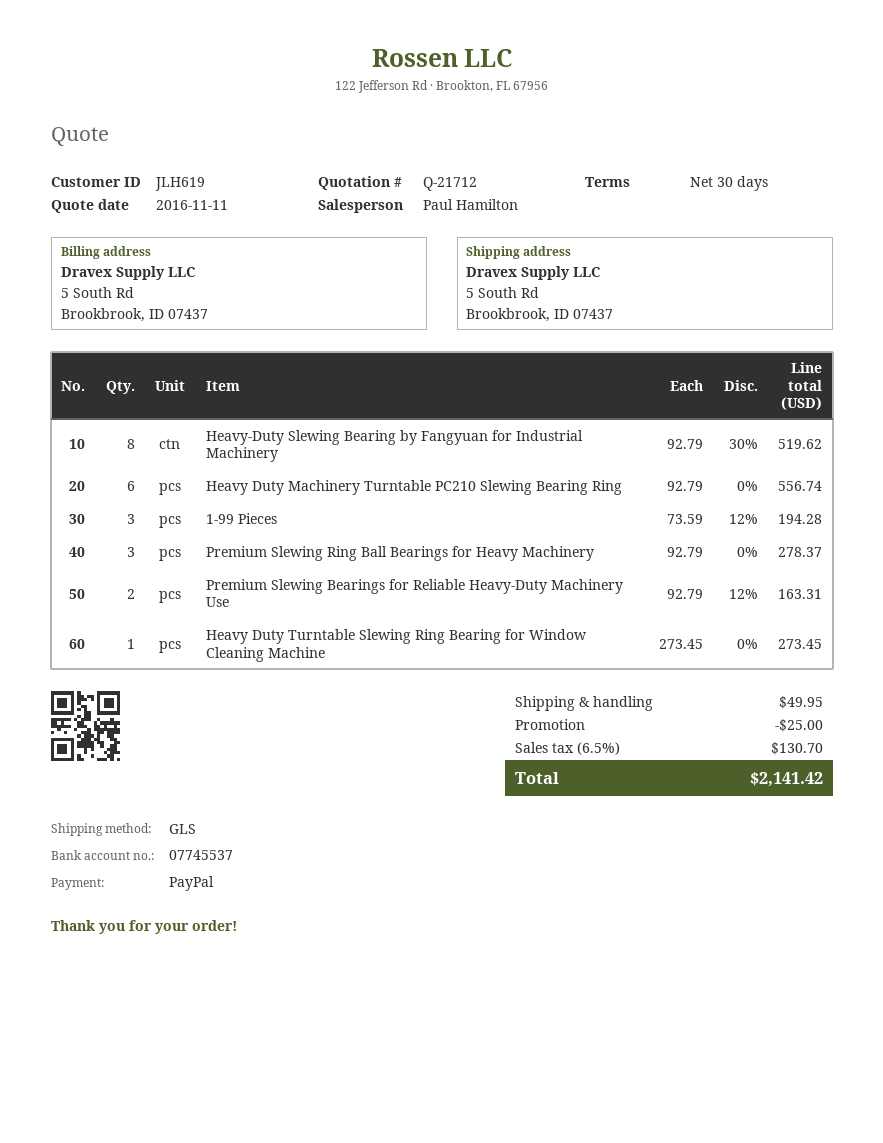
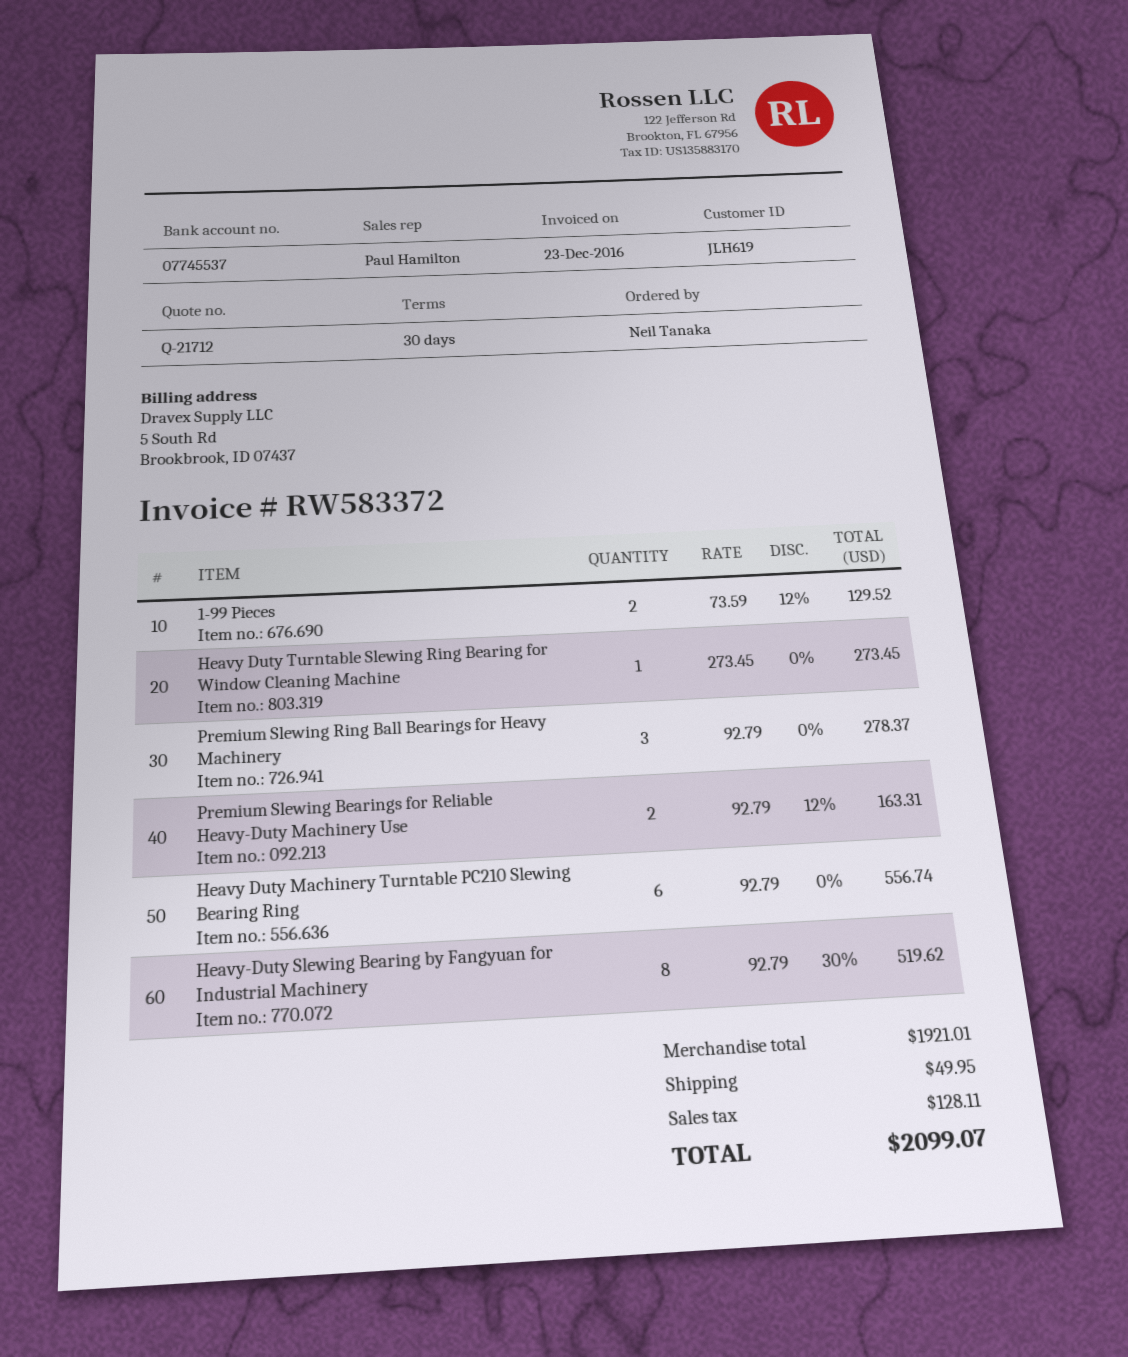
1-99 Pieces: 3 x 73.59 - 12% = 194.28 -> 2 x 73.59 - 12% = 129.52
discount: 25.00 -> none
tax: 130.70 -> 128.11
total: 2141.42 -> 2099.07

